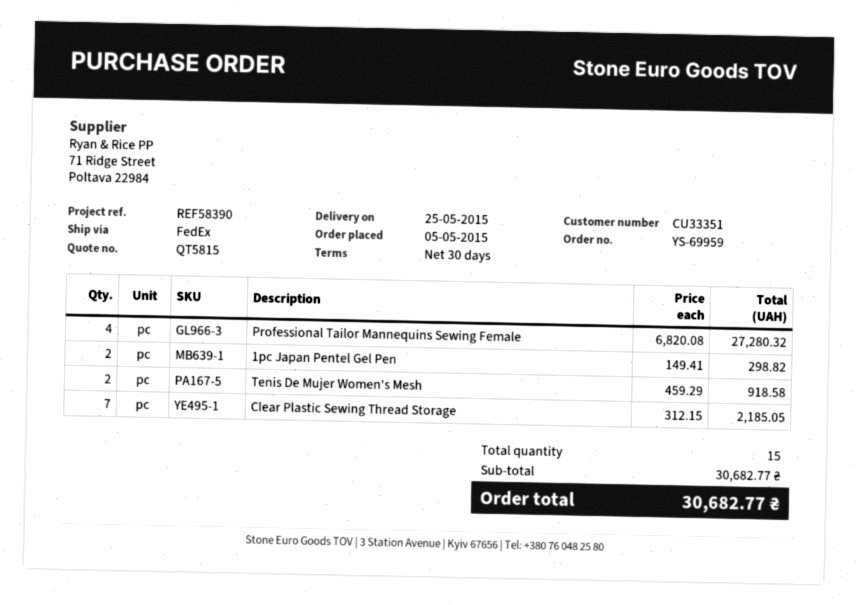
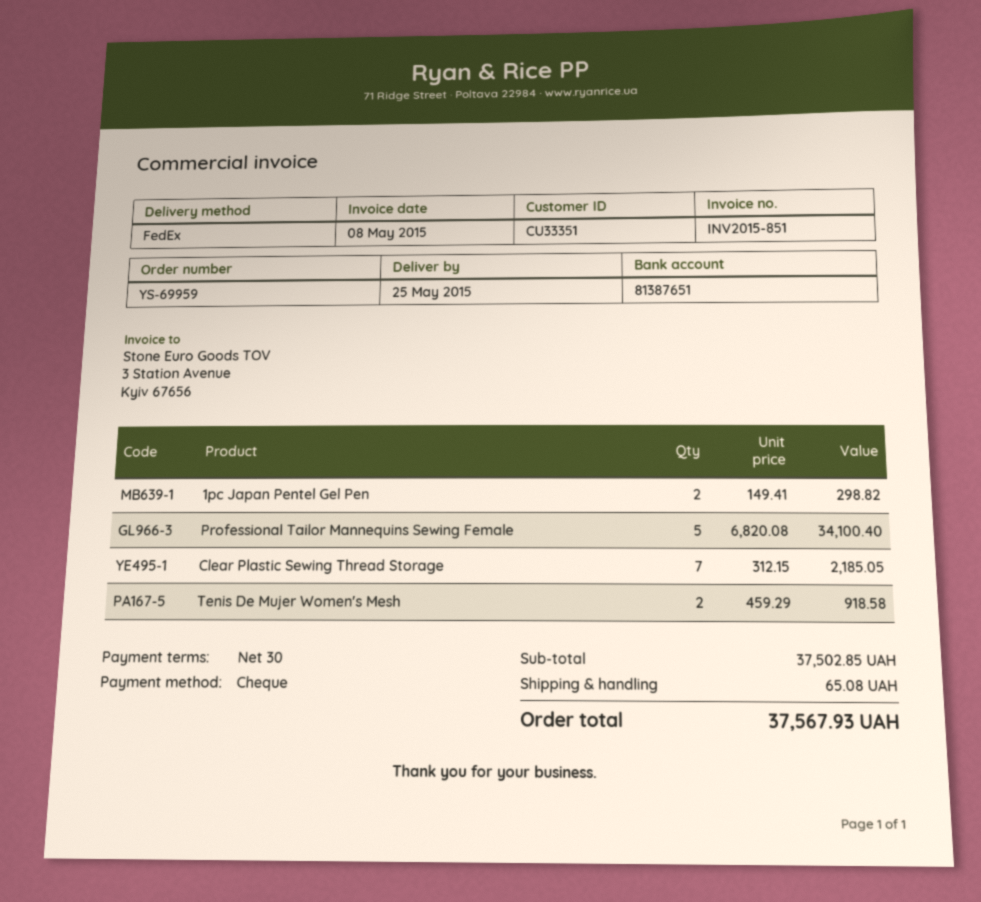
Professional Tailor Mannequins Sewing Female: 4 x 6820.08 = 27280.32 -> 5 x 6820.08 = 34100.40
subtotal: 30682.77 -> 37502.85
shipping: none -> 65.08
total: 30682.77 -> 37567.93

